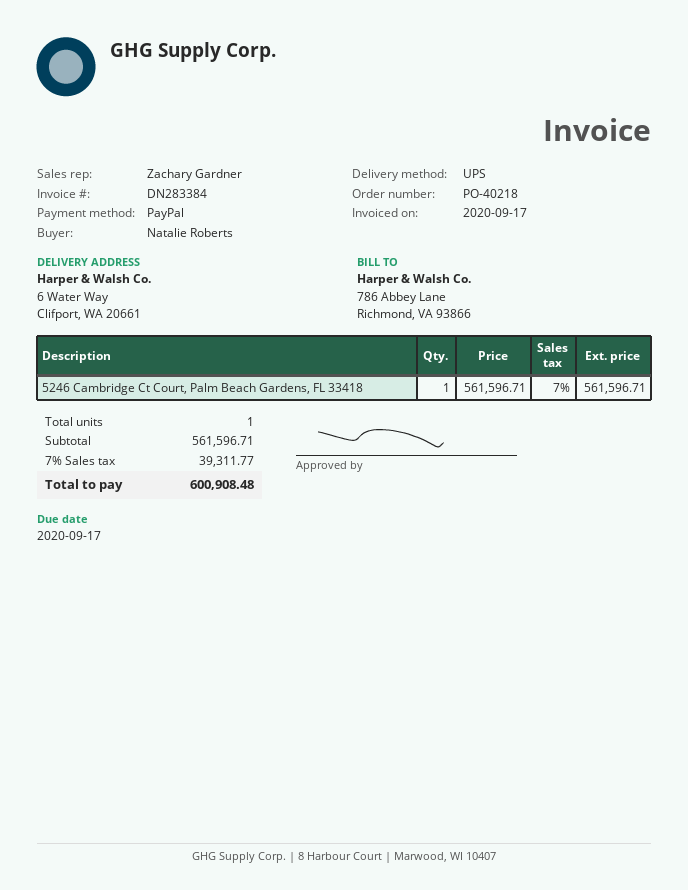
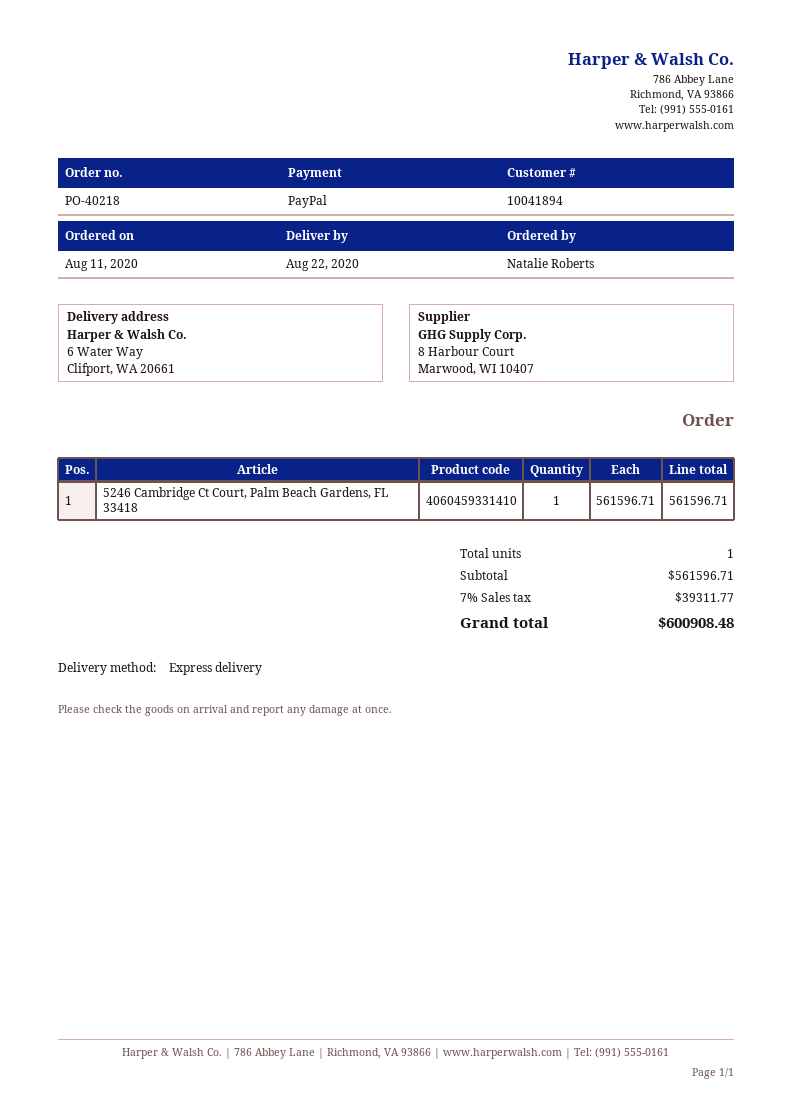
shipping method: UPS -> express

